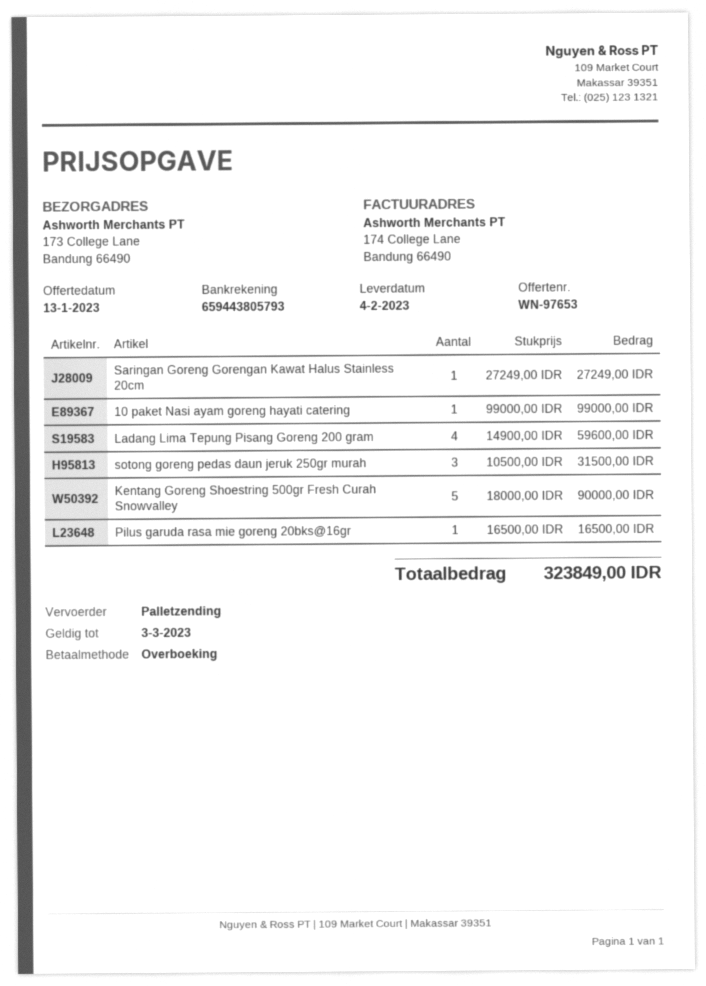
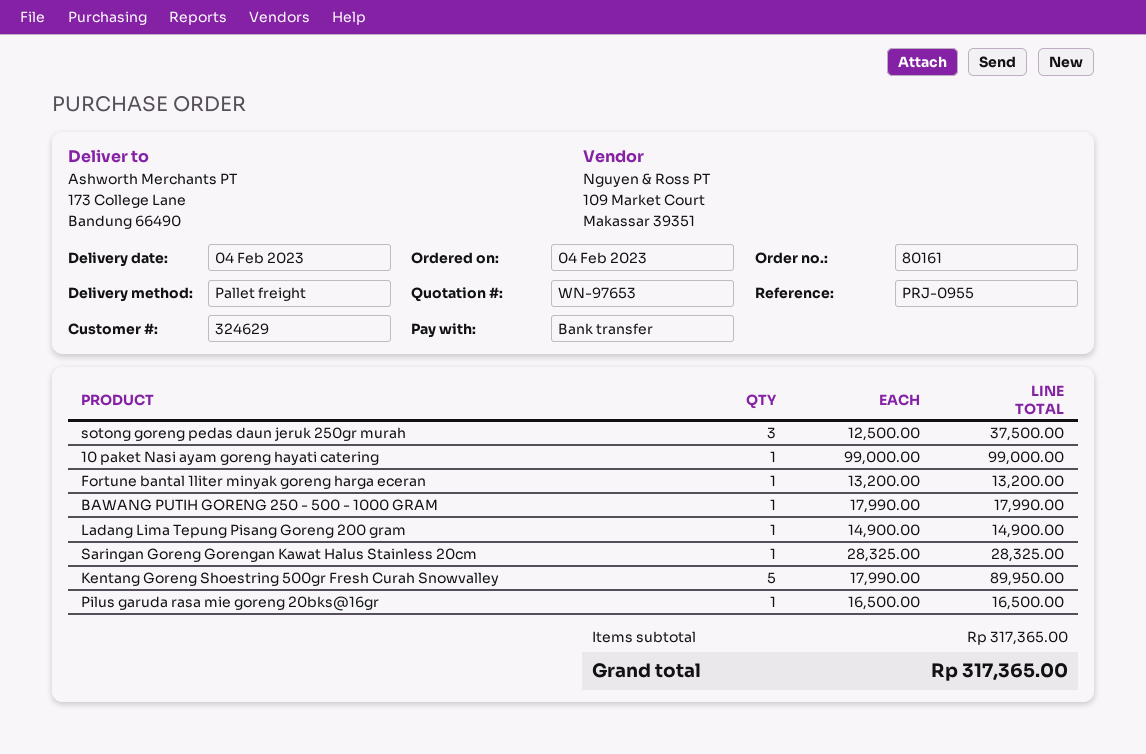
Saringan Goreng Gorengan Kawat Halus Stainless 20cm: 1 x 27249.00 = 27249.00 -> 1 x 28325.00 = 28325.00
Ladang Lima Tepung Pisang Goreng 200 gram: 4 x 14900.00 = 59600.00 -> 1 x 14900.00 = 14900.00
sotong goreng pedas daun jeruk 250gr murah: 3 x 10500.00 = 31500.00 -> 3 x 12500.00 = 37500.00
Kentang Goreng Shoestring 500gr Fresh Curah Snowvalley: 5 x 18000.00 = 90000.00 -> 5 x 17990.00 = 89950.00
Fortune bantal 1liter minyak goreng harga eceran: none -> 1 x 13200.00 = 13200.00
BAWANG PUTIH GORENG 250 - 500 - 1000 GRAM: none -> 1 x 17990.00 = 17990.00
total: 323849.00 -> 317365.00

